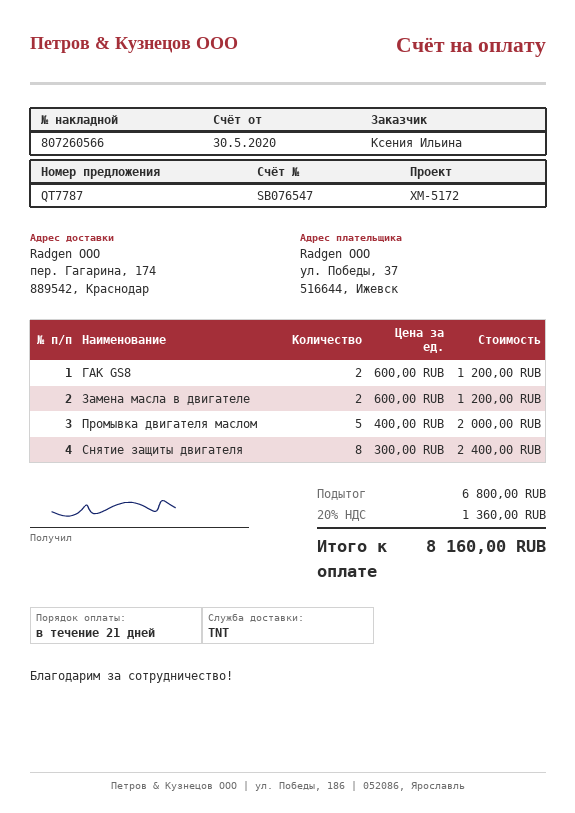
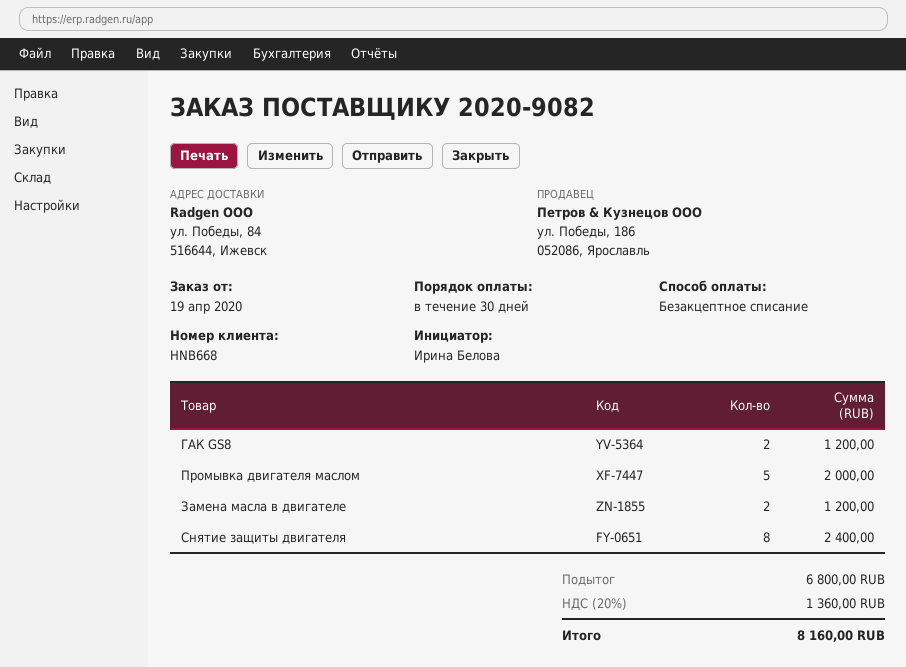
payment terms: 21 days -> 30 days
ordered by: Ксения Ильина -> Ирина Белова
ship to: пер. Гагарина, 174, 889542, Краснодар -> ул. Победы, 84, 516644, Ижевск

